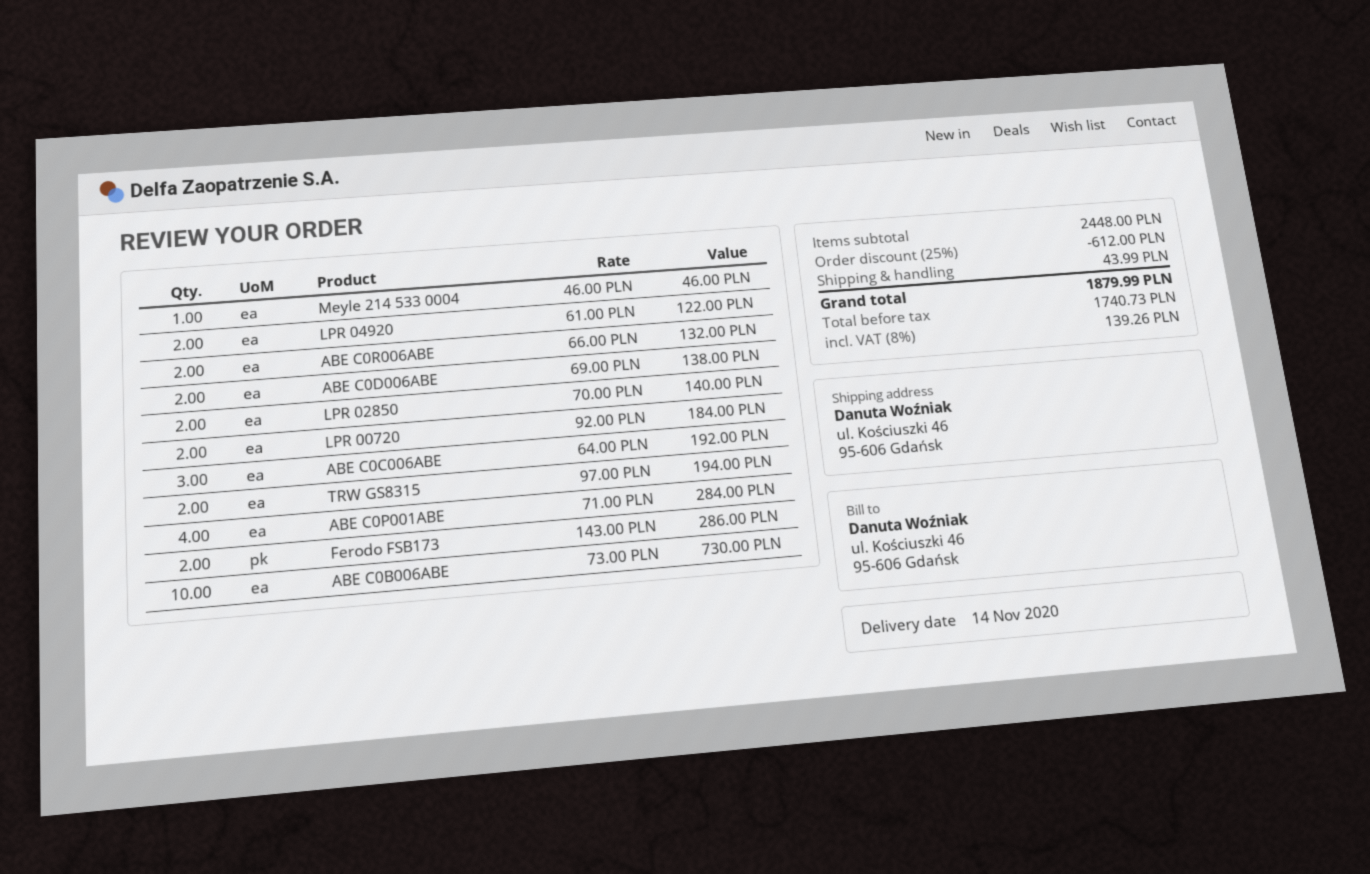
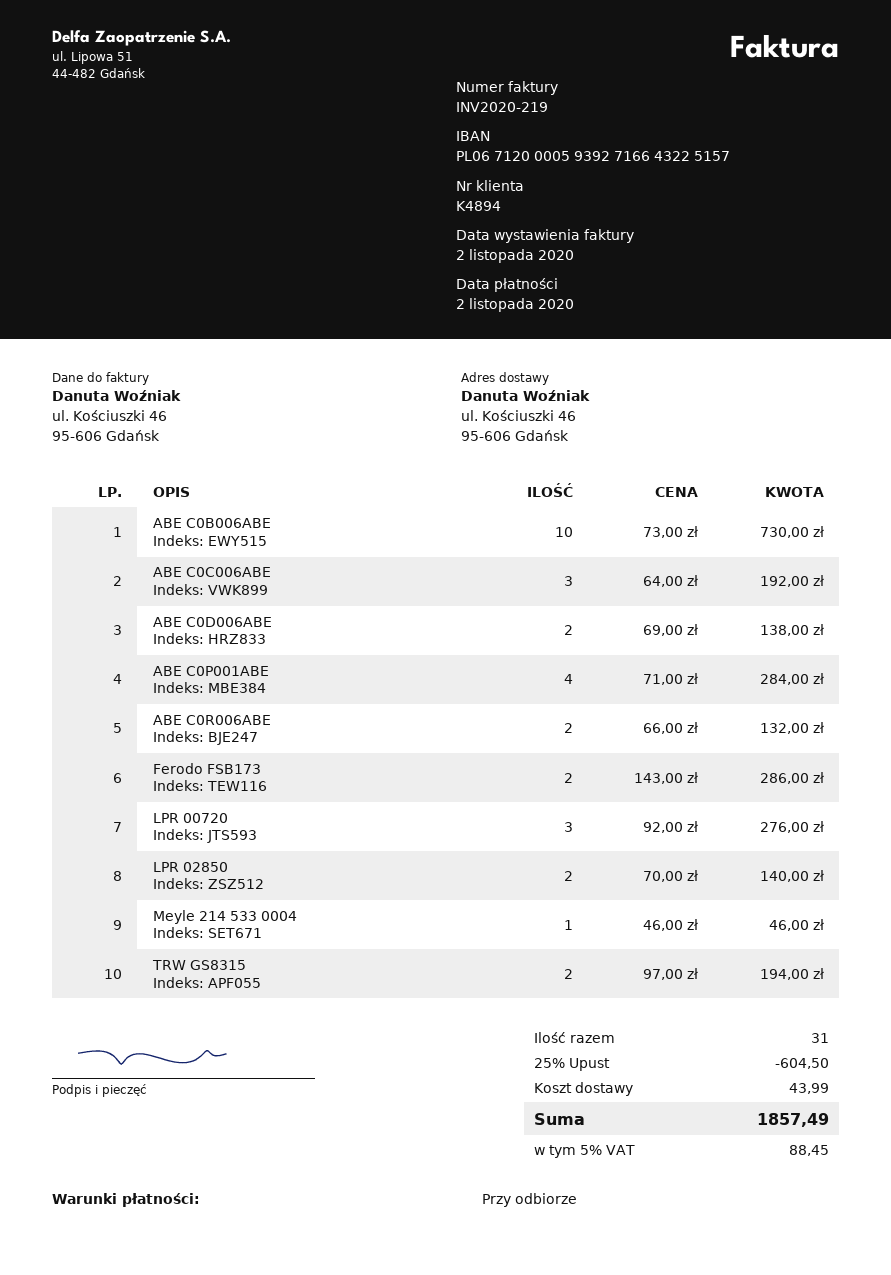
LPR 04920: 2 x 61.00 = 122.00 -> none
LPR 00720: 2 x 92.00 = 184.00 -> 3 x 92.00 = 276.00
discount: 25% = 612.00 -> 25% = 604.50
tax: 8% = 139.26 -> 5% = 88.45
total: 1879.99 -> 1857.49

